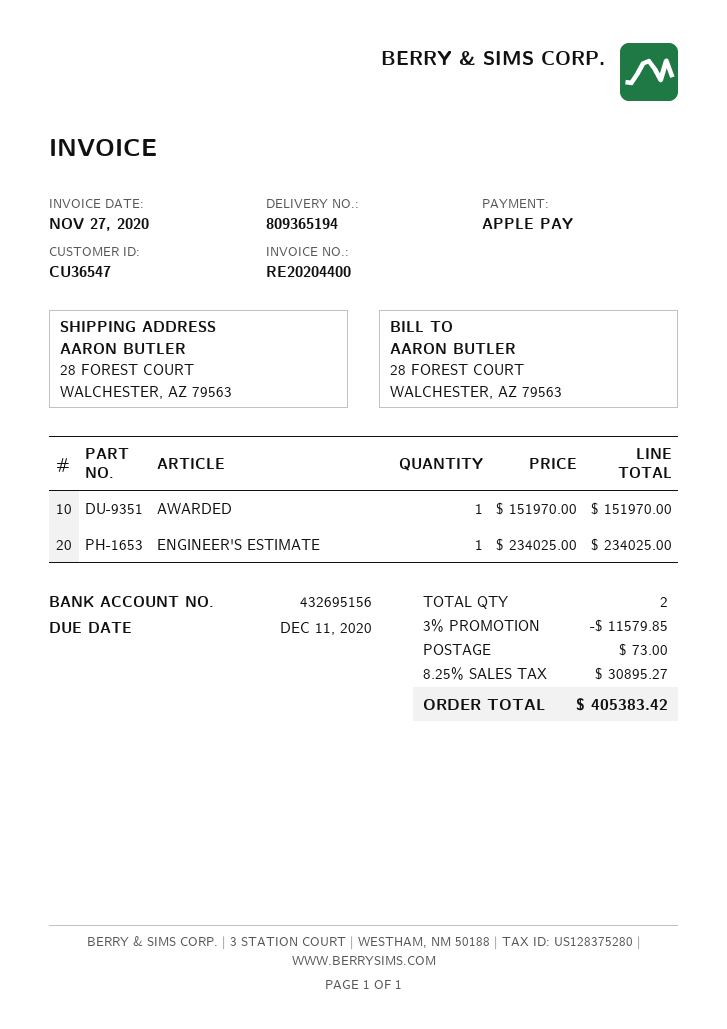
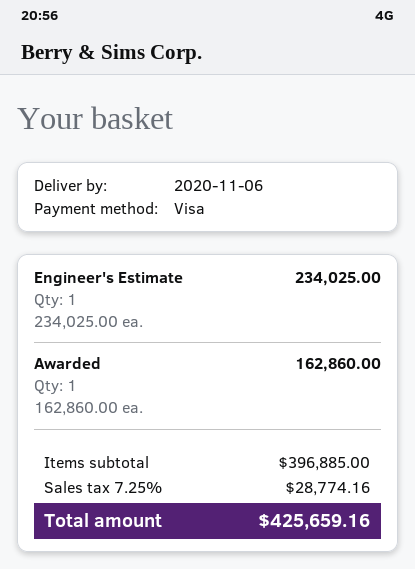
payment method: Apple Pay -> Visa
AWARDED: 1 x 151970.00 = 151970.00 -> 1 x 162860.00 = 162860.00
discount: 3% = 11579.85 -> none
shipping: 73.00 -> none
tax: 8.25% = 30895.27 -> 7.25% = 28774.16
total: 405383.42 -> 425659.16

